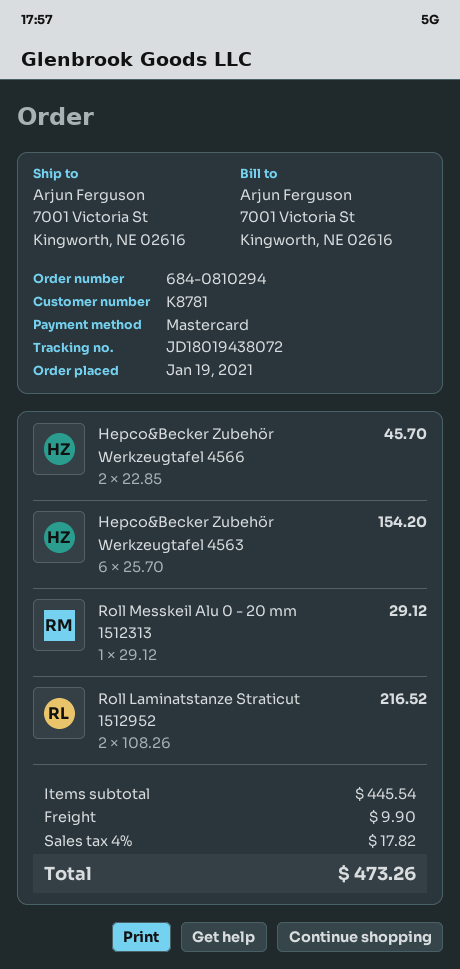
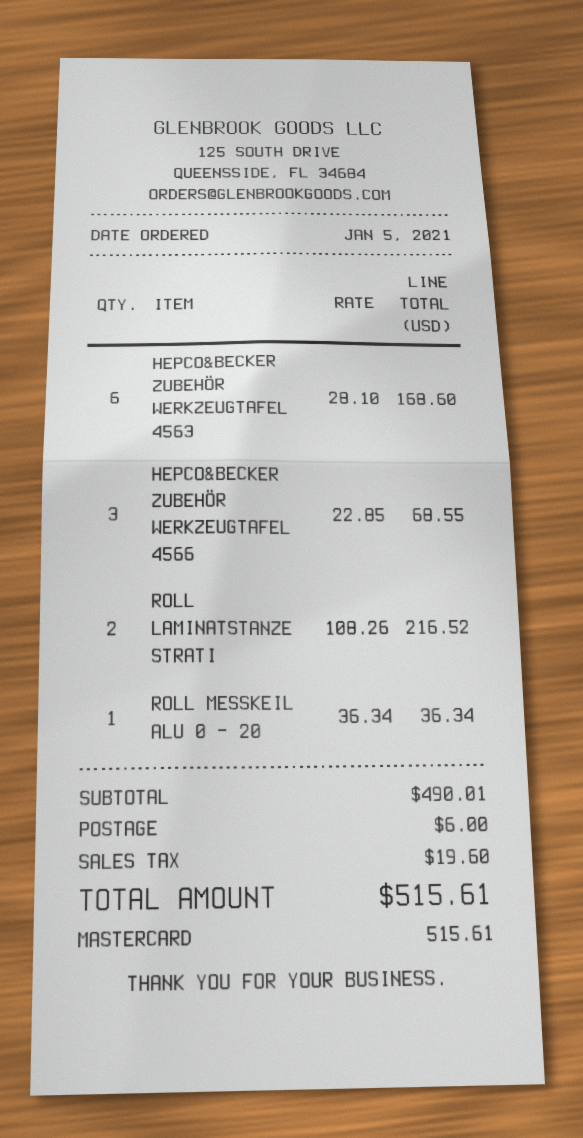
order date: 2021-01-19 -> 2021-01-05
Hepco&Becker Zubehör Werkzeugtafel 4566: 2 x 22.85 = 45.70 -> 3 x 22.85 = 68.55
Hepco&Becker Zubehör Werkzeugtafel 4563: 6 x 25.70 = 154.20 -> 6 x 28.10 = 168.60
Roll Messkeil Alu 0 - 20 mm 1512313: 1 x 29.12 = 29.12 -> 1 x 36.34 = 36.34
subtotal: 445.54 -> 490.01
shipping: 9.90 -> 6.00
tax: 17.82 -> 19.60
total: 473.26 -> 515.61

